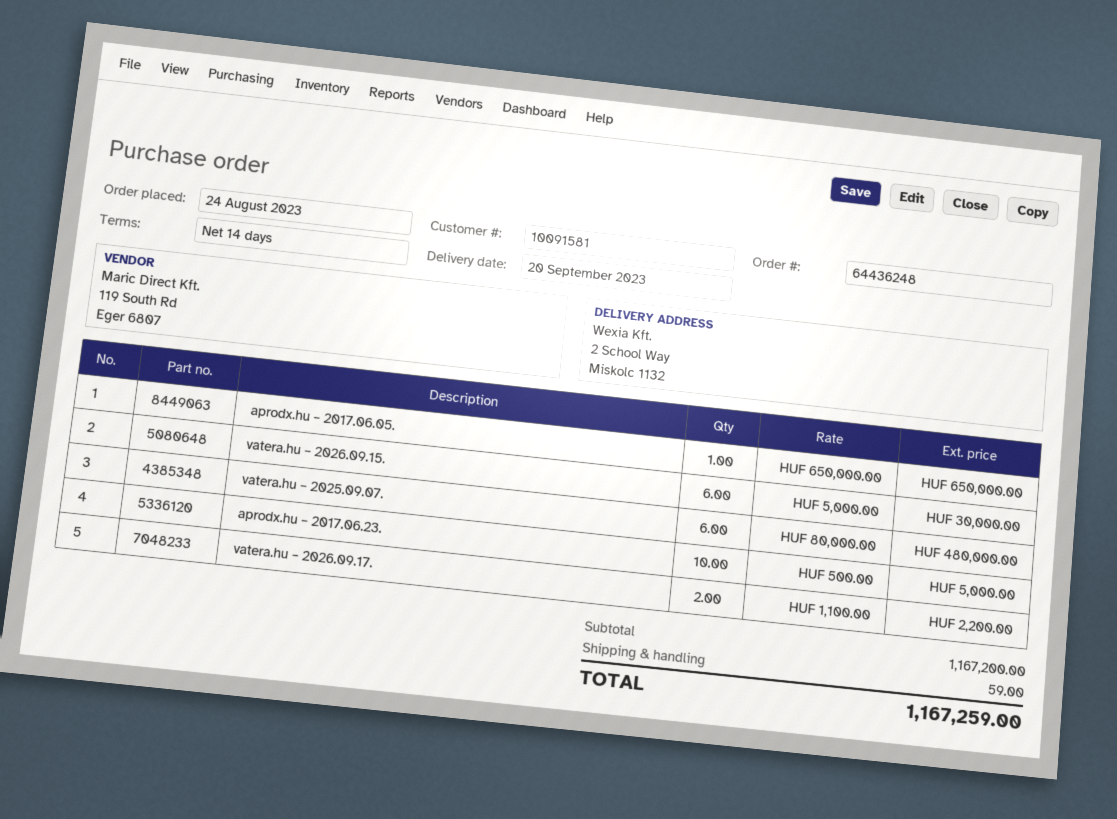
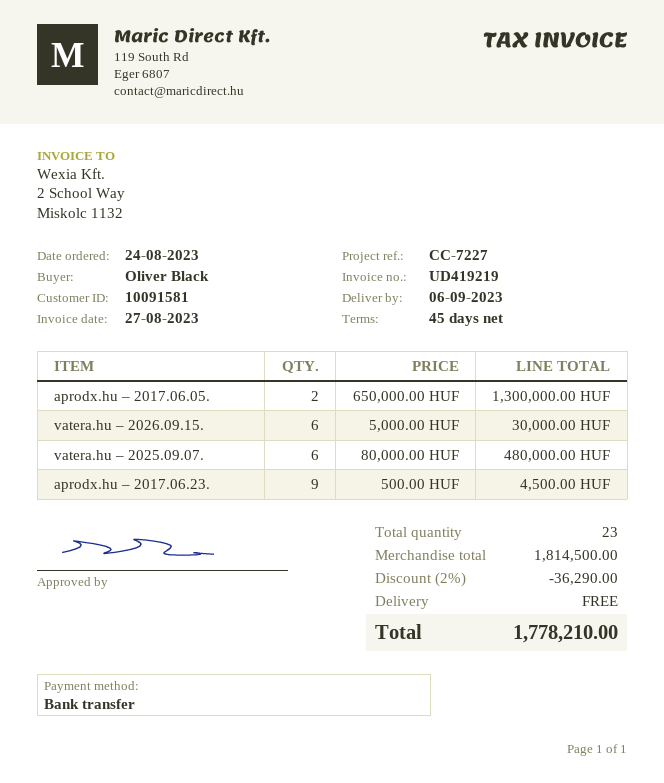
delivery date: 2023-09-20 -> 2023-09-06
payment terms: 14 days -> 45 days
aprodx.hu – 2017.06.05.: 1 x 650000.00 = 650000.00 -> 2 x 650000.00 = 1300000.00
aprodx.hu – 2017.06.23.: 10 x 500.00 = 5000.00 -> 9 x 500.00 = 4500.00
vatera.hu – 2026.09.17.: 2 x 1100.00 = 2200.00 -> none
subtotal: 1167200.00 -> 1814500.00
discount: none -> 2% = 36290.00
shipping: 59.00 -> 0.00
total: 1167259.00 -> 1778210.00

